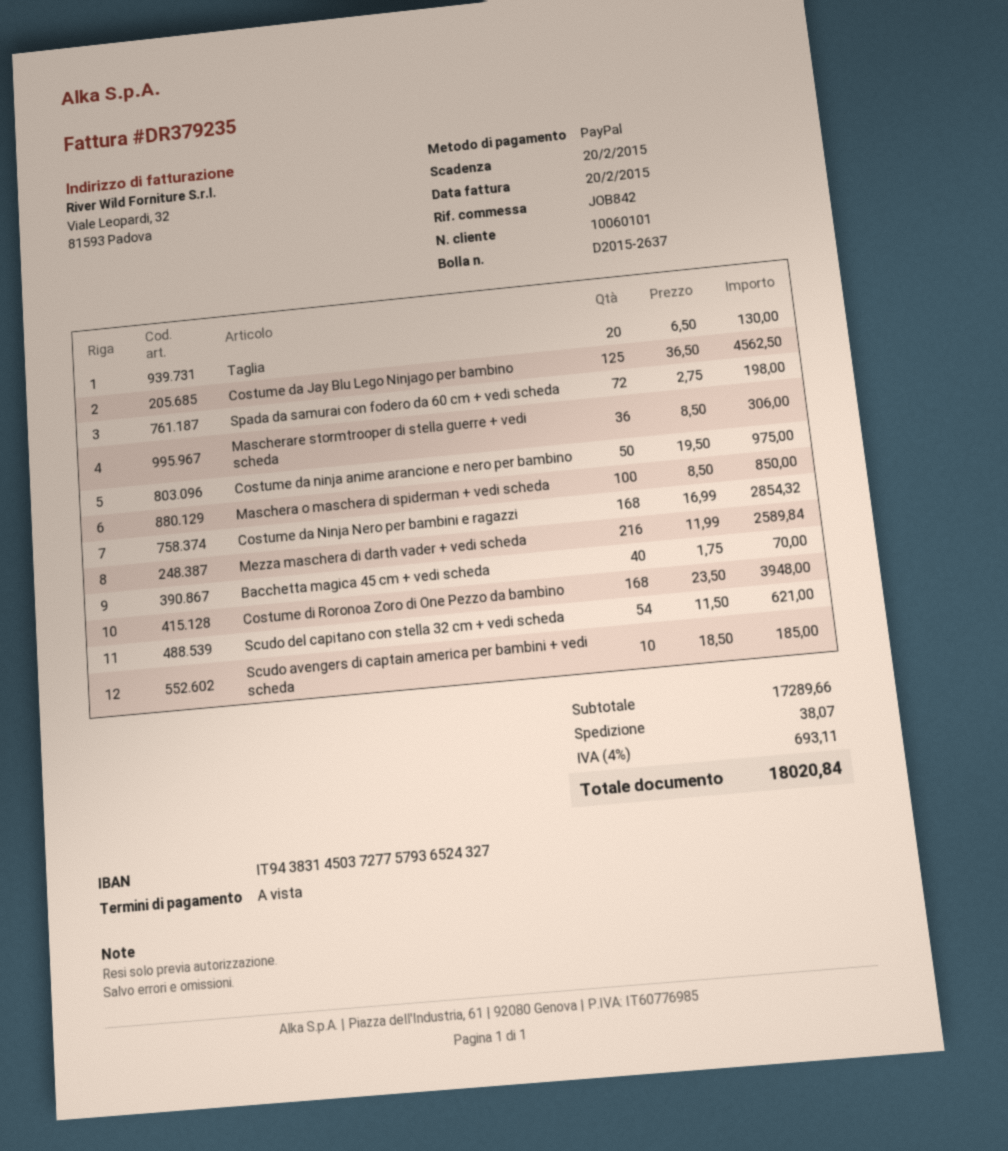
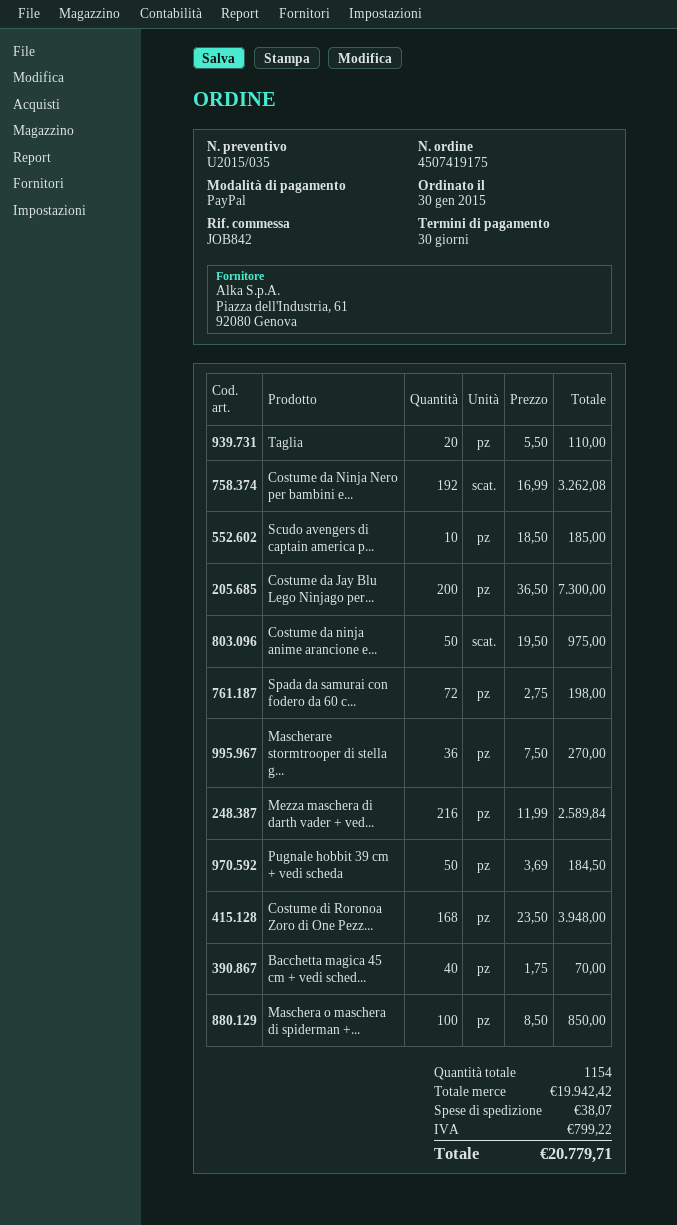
payment terms: on receipt -> 30 days
Taglia: 20 x 6.50 = 130.00 -> 20 x 5.50 = 110.00
Costume da Jay Blu Lego Ninjago per bambino: 125 x 36.50 = 4562.50 -> 200 x 36.50 = 7300.00
Mascherare stormtrooper di stella guerre + vedi scheda: 36 x 8.50 = 306.00 -> 36 x 7.50 = 270.00
Costume da Ninja Nero per bambini e ragazzi: 168 x 16.99 = 2854.32 -> 192 x 16.99 = 3262.08
Scudo del capitano con stella 32 cm + vedi scheda: 54 x 11.50 = 621.00 -> none
Pugnale hobbit 39 cm + vedi scheda: none -> 50 x 3.69 = 184.50
subtotal: 17289.66 -> 19942.42
tax: 693.11 -> 799.22
total: 18020.84 -> 20779.71

